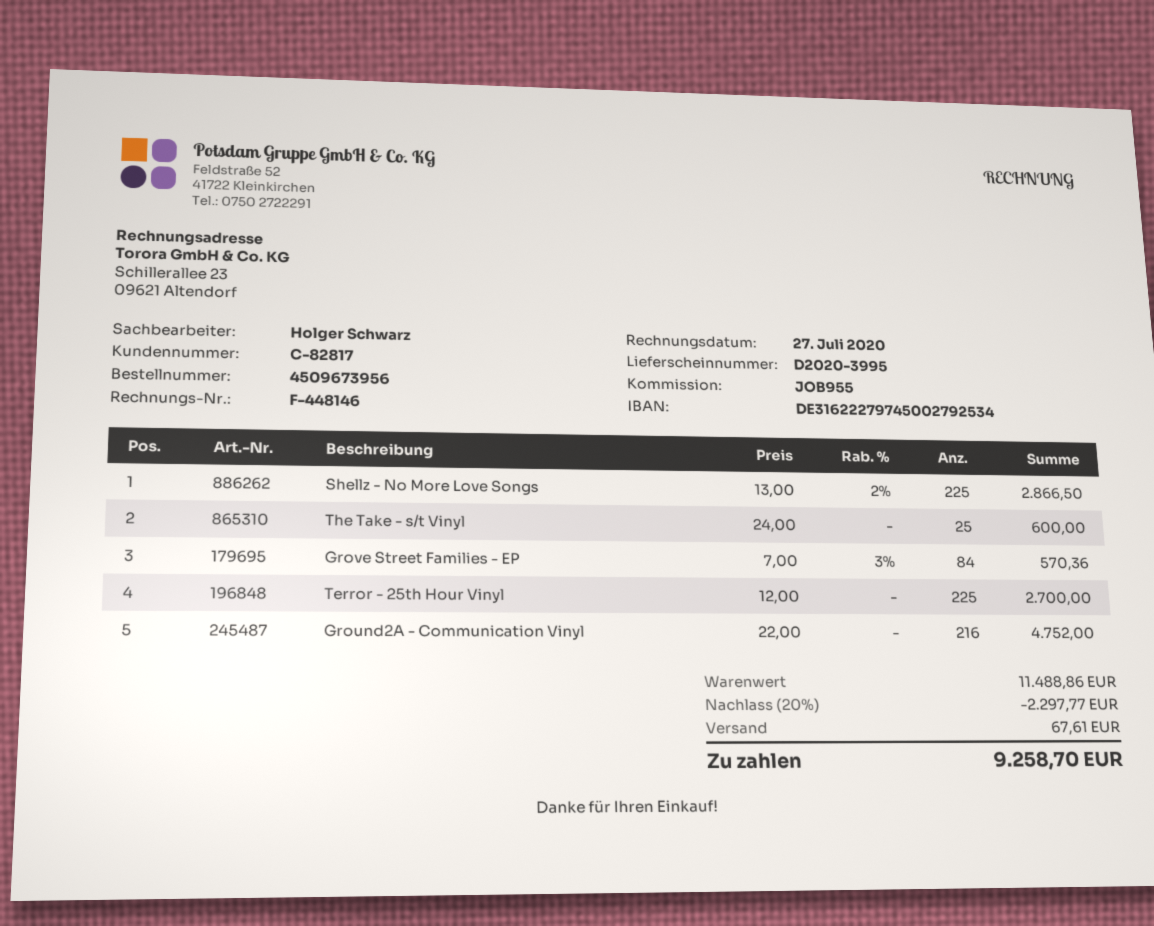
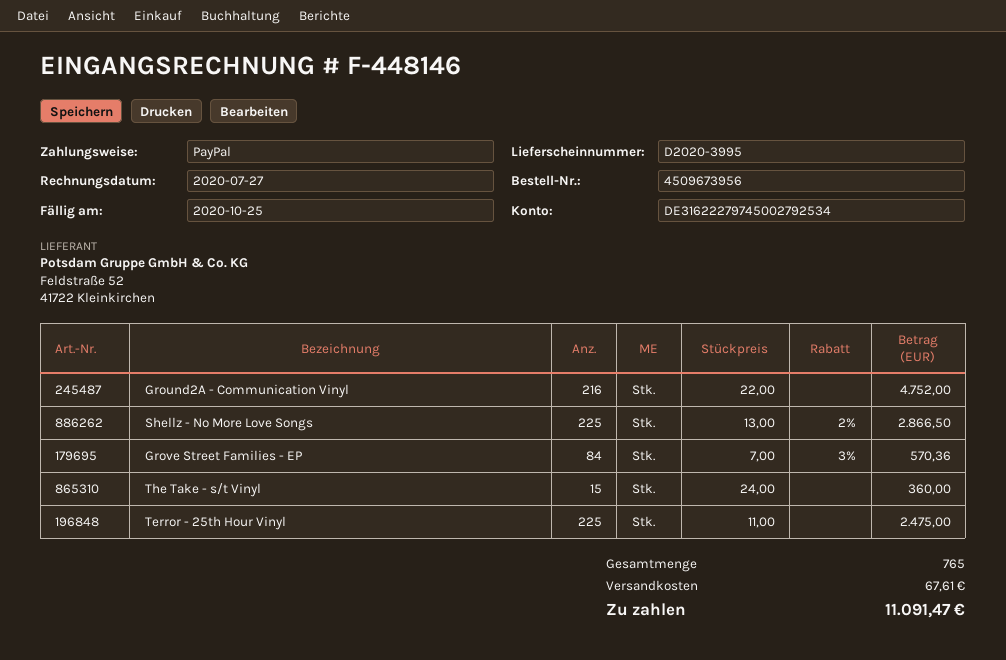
The Take - s/t Vinyl: 25 x 24.00 = 600.00 -> 15 x 24.00 = 360.00
Terror - 25th Hour Vinyl: 225 x 12.00 = 2700.00 -> 225 x 11.00 = 2475.00
discount: 20% = 2297.77 -> none
total: 9258.70 -> 11091.47

